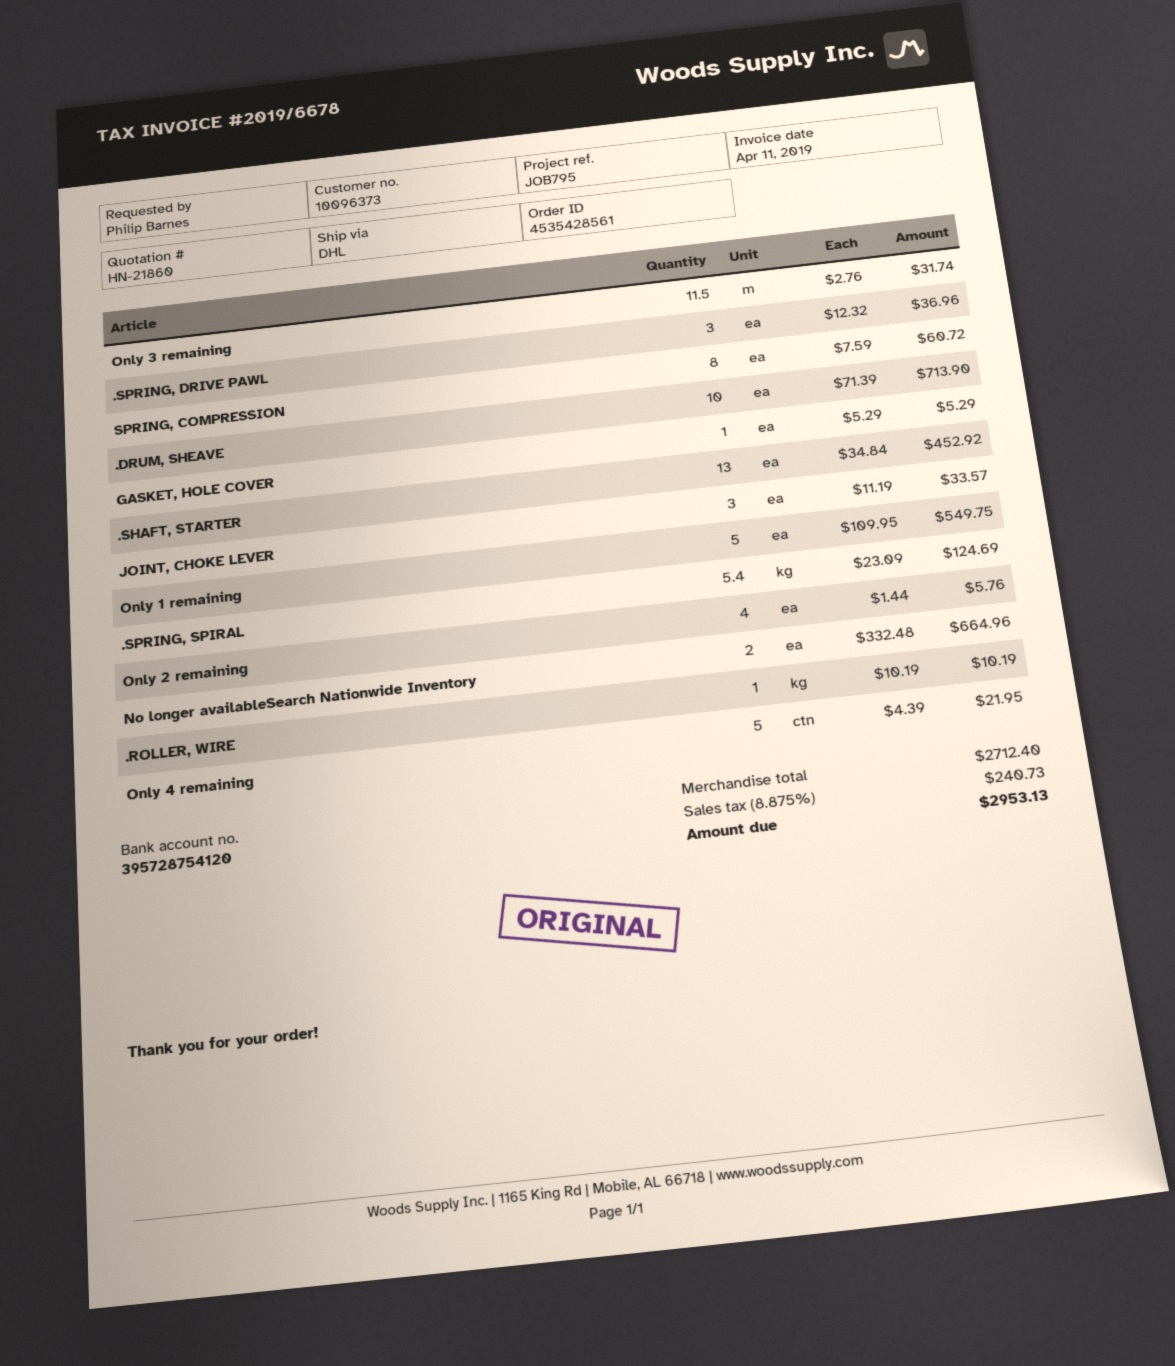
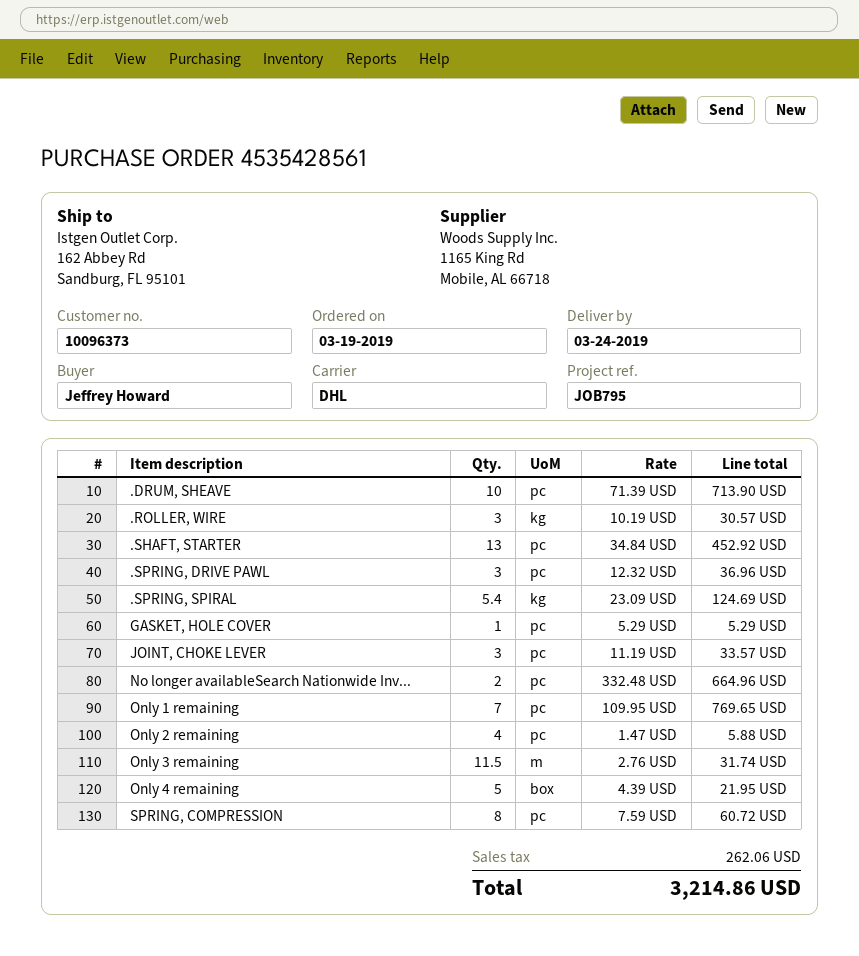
ordered by: Philip Barnes -> Jeffrey Howard
Only 1 remaining: 5 x 109.95 = 549.75 -> 7 x 109.95 = 769.65
Only 2 remaining: 4 x 1.44 = 5.76 -> 4 x 1.47 = 5.88
.ROLLER, WIRE: 1 x 10.19 = 10.19 -> 3 x 10.19 = 30.57
tax: 240.73 -> 262.06
total: 2953.13 -> 3214.86

